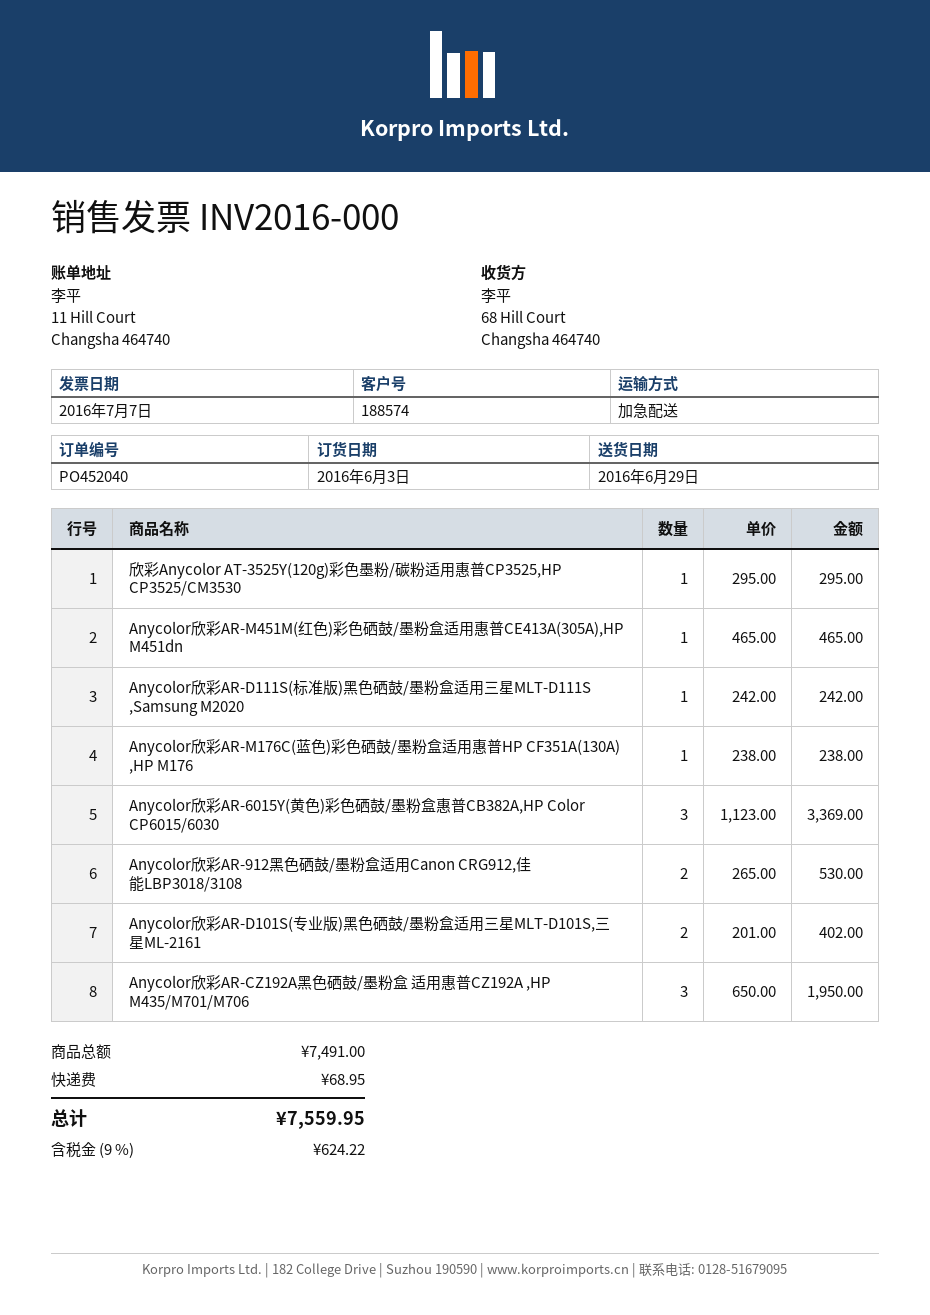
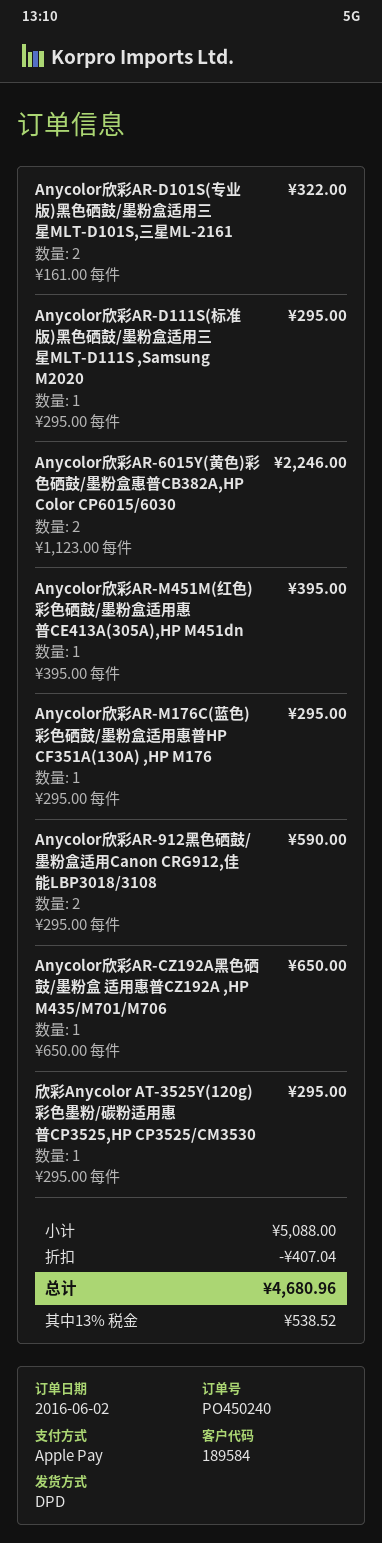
order number: PO452040 -> PO450240
order date: 2016-06-03 -> 2016-06-02
customer number: 188574 -> 189584
shipping method: express -> DPD
Anycolor欣彩AR-M451M(红色)彩色硒鼓/墨粉盒适用惠普CE413A(305A),HP M451dn: 1 x 465.00 = 465.00 -> 1 x 395.00 = 395.00
Anycolor欣彩AR-D111S(标准版)黑色硒鼓/墨粉盒适用三星MLT-D111S ,Samsung M2020: 1 x 242.00 = 242.00 -> 1 x 295.00 = 295.00
Anycolor欣彩AR-M176C(蓝色)彩色硒鼓/墨粉盒适用惠普HP CF351A(130A) ,HP M176: 1 x 238.00 = 238.00 -> 1 x 295.00 = 295.00
Anycolor欣彩AR-6015Y(黄色)彩色硒鼓/墨粉盒惠普CB382A,HP Color CP6015/6030: 3 x 1123.00 = 3369.00 -> 2 x 1123.00 = 2246.00
Anycolor欣彩AR-912黑色硒鼓/墨粉盒适用Canon CRG912,佳能LBP3018/3108: 2 x 265.00 = 530.00 -> 2 x 295.00 = 590.00
Anycolor欣彩AR-D101S(专业版)黑色硒鼓/墨粉盒适用三星MLT-D101S,三星ML-2161: 2 x 201.00 = 402.00 -> 2 x 161.00 = 322.00
Anycolor欣彩AR-CZ192A黑色硒鼓/墨粉盒 适用惠普CZ192A ,HP M435/M701/M706: 3 x 650.00 = 1950.00 -> 1 x 650.00 = 650.00
subtotal: 7491.00 -> 5088.00
discount: none -> 407.04
shipping: 68.95 -> none
tax: 9% = 624.22 -> 13% = 538.52
total: 7559.95 -> 4680.96

